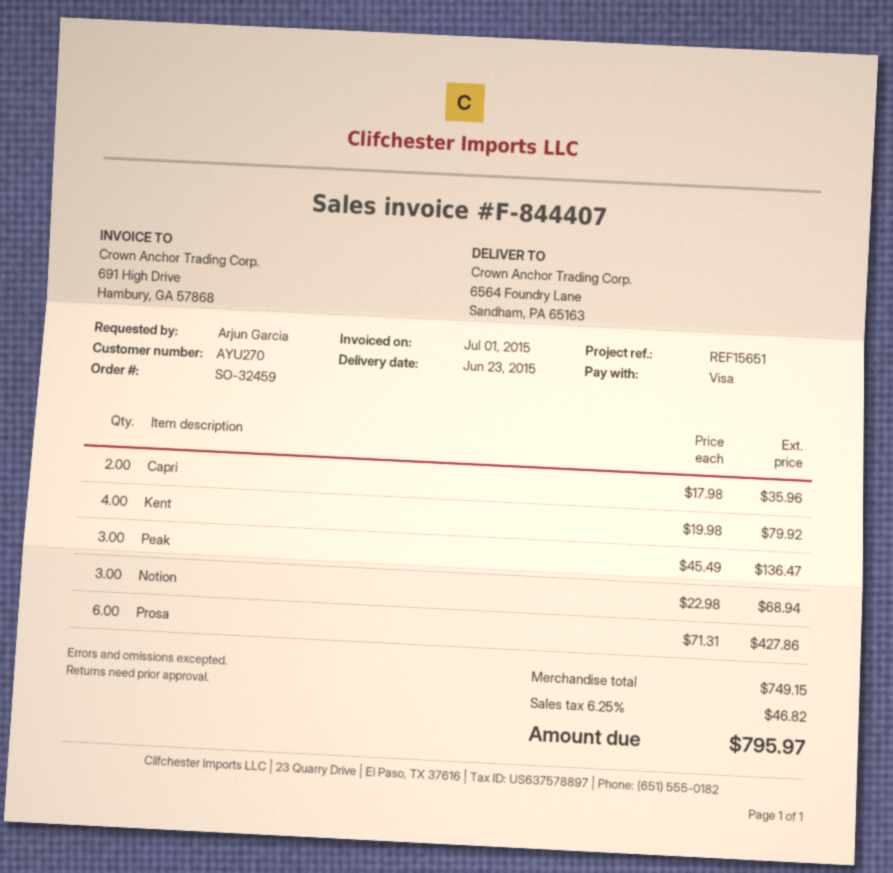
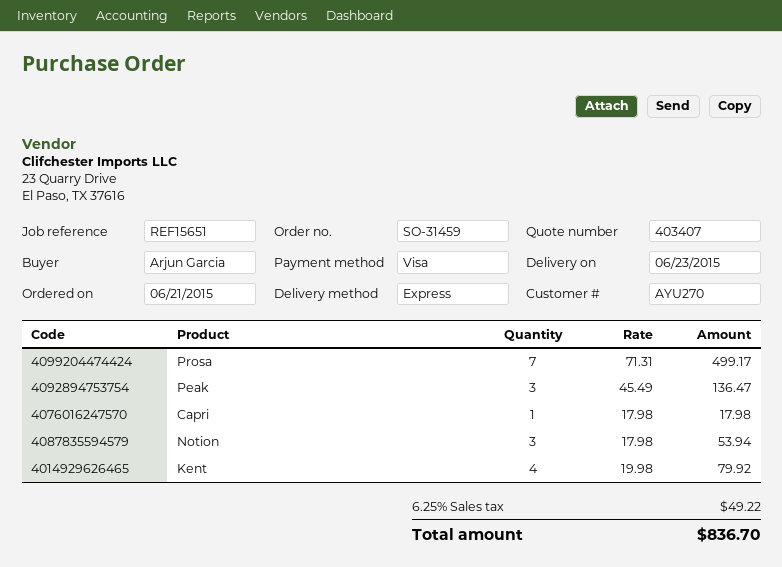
order number: SO-32459 -> SO-31459
Capri: 2 x 17.98 = 35.96 -> 1 x 17.98 = 17.98
Notion: 3 x 22.98 = 68.94 -> 3 x 17.98 = 53.94
Prosa: 6 x 71.31 = 427.86 -> 7 x 71.31 = 499.17
tax: 6.25% = 46.82 -> 6.25% = 49.22
total: 795.97 -> 836.70

